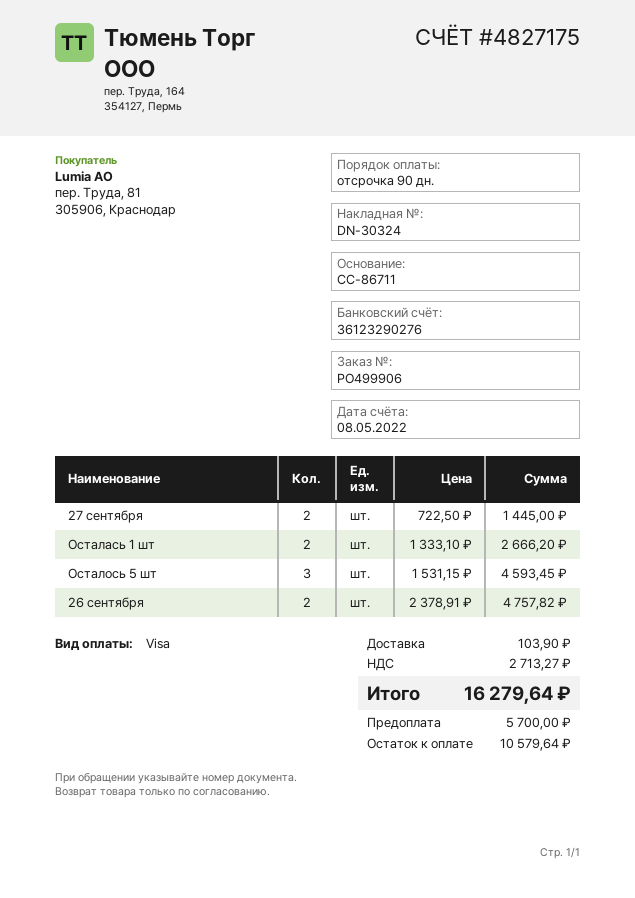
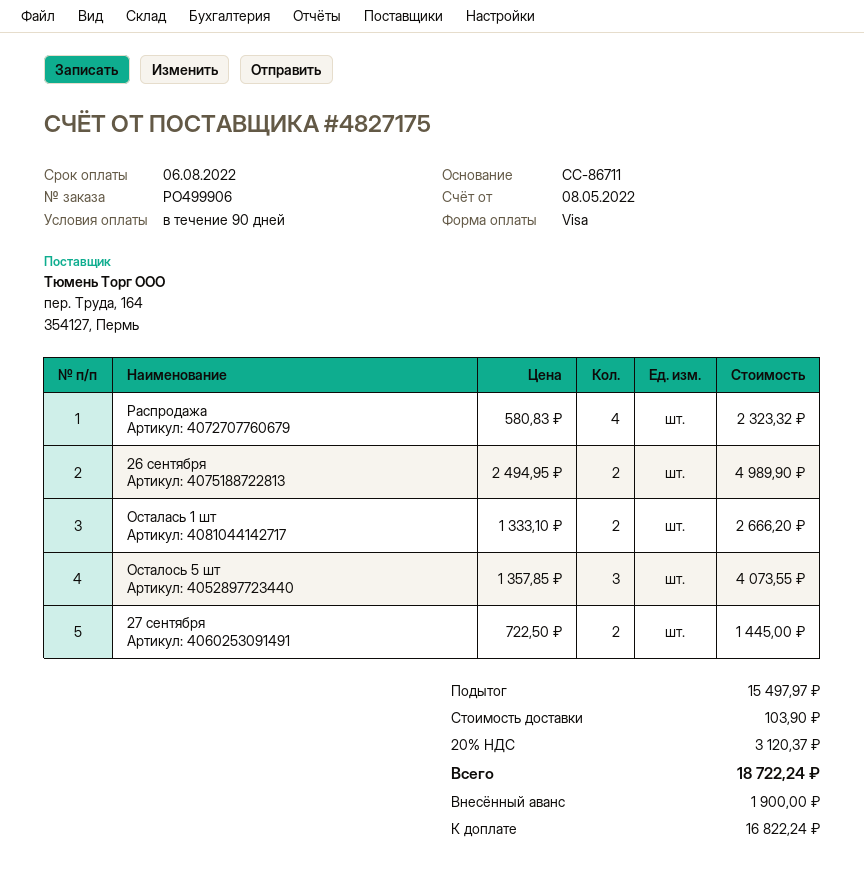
Осталось 5 шт: 3 x 1531.15 = 4593.45 -> 3 x 1357.85 = 4073.55
26 сентября: 2 x 2378.91 = 4757.82 -> 2 x 2494.95 = 4989.90
Распродажа: none -> 4 x 580.83 = 2323.32
tax: 2713.27 -> 3120.37
total: 16279.64 -> 18722.24
deposit: 5700.00 -> 1900.00
balance: 10579.64 -> 16822.24

